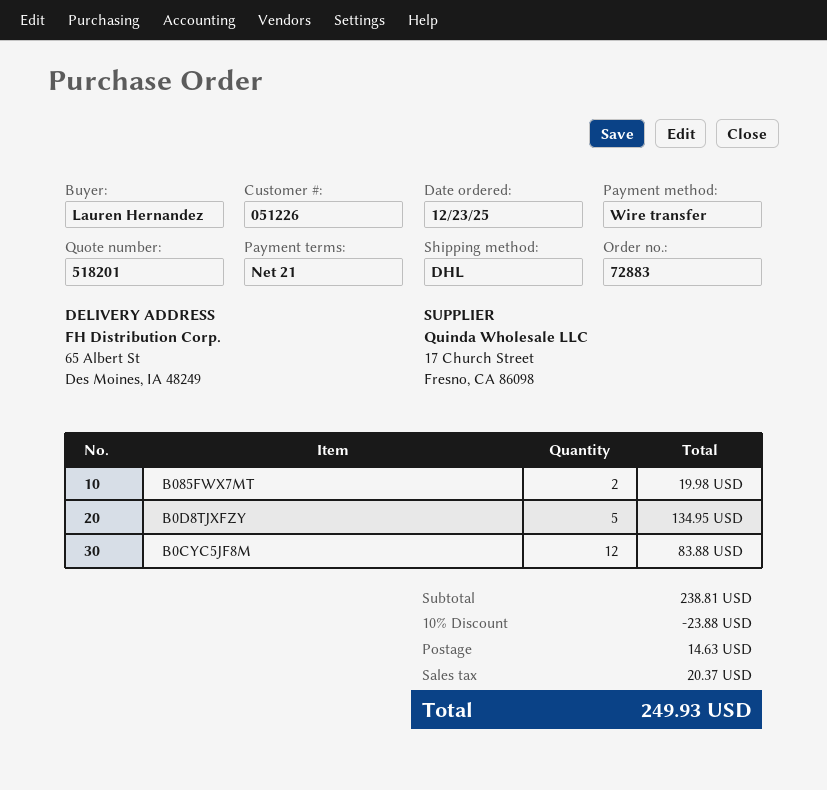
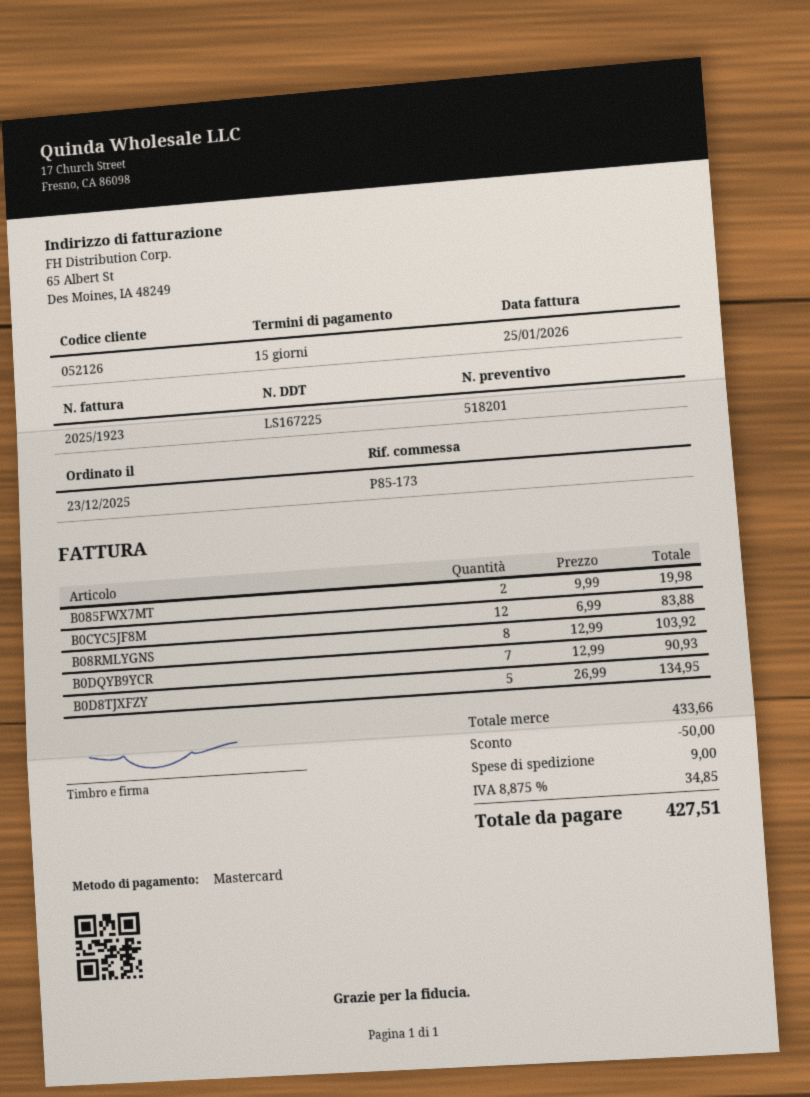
payment terms: 21 days -> 15 days
customer number: 051226 -> 052126
payment method: bank transfer -> Mastercard
B08RMLYGNS: none -> 8 for 103.92
B0DQYB9YCR: none -> 7 for 90.93
subtotal: 238.81 -> 433.66
discount: 23.88 -> 50.00
shipping: 14.63 -> 9.00
tax: 20.37 -> 34.85
total: 249.93 -> 427.51

